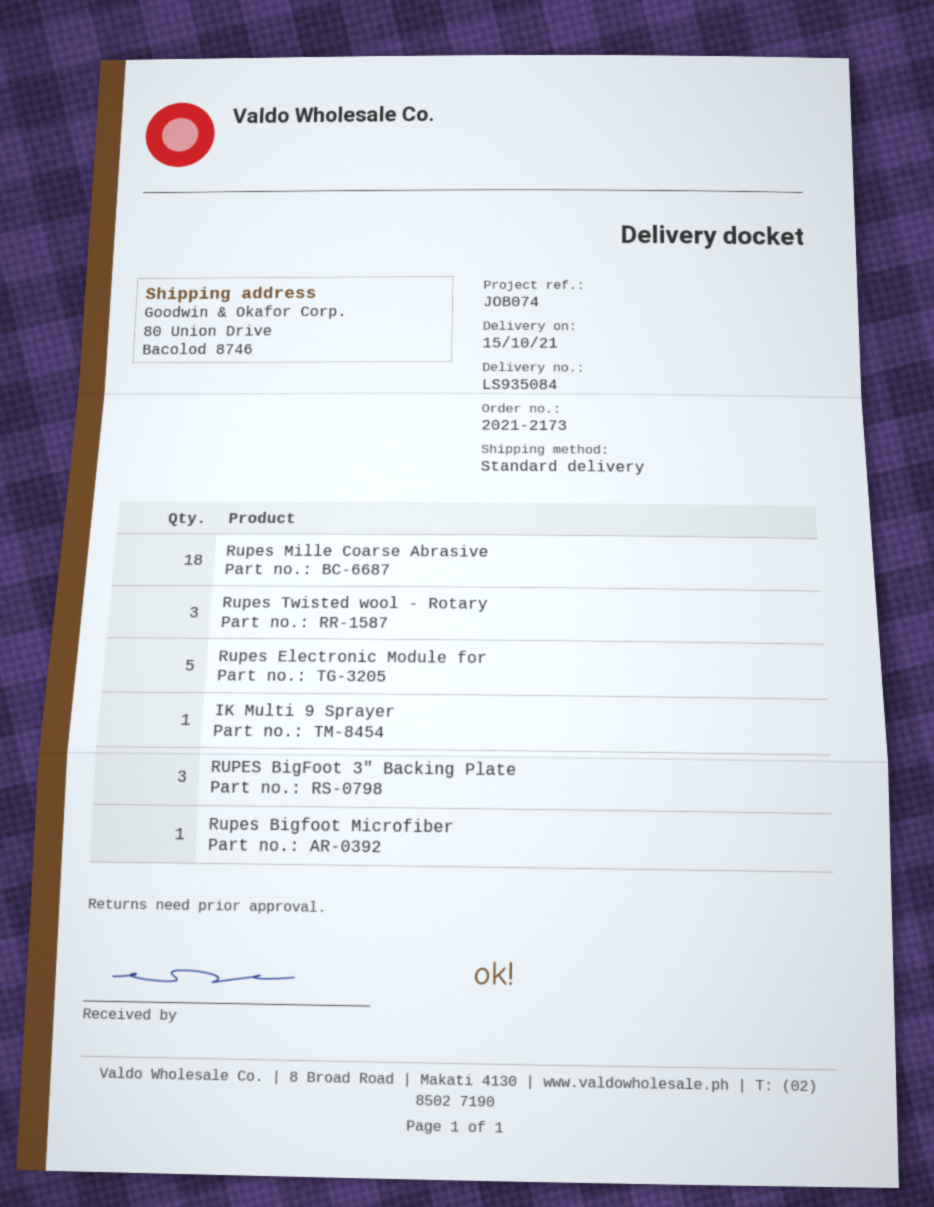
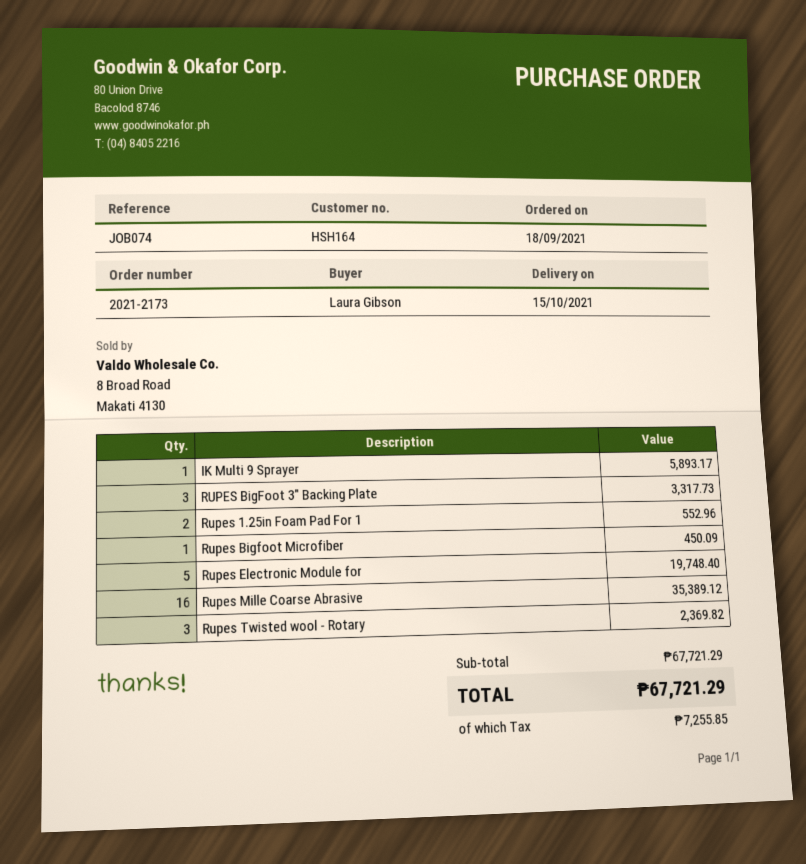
Rupes Mille Coarse Abrasive: 18 -> 16
Rupes 1.25in Foam Pad For 1: none -> 2

